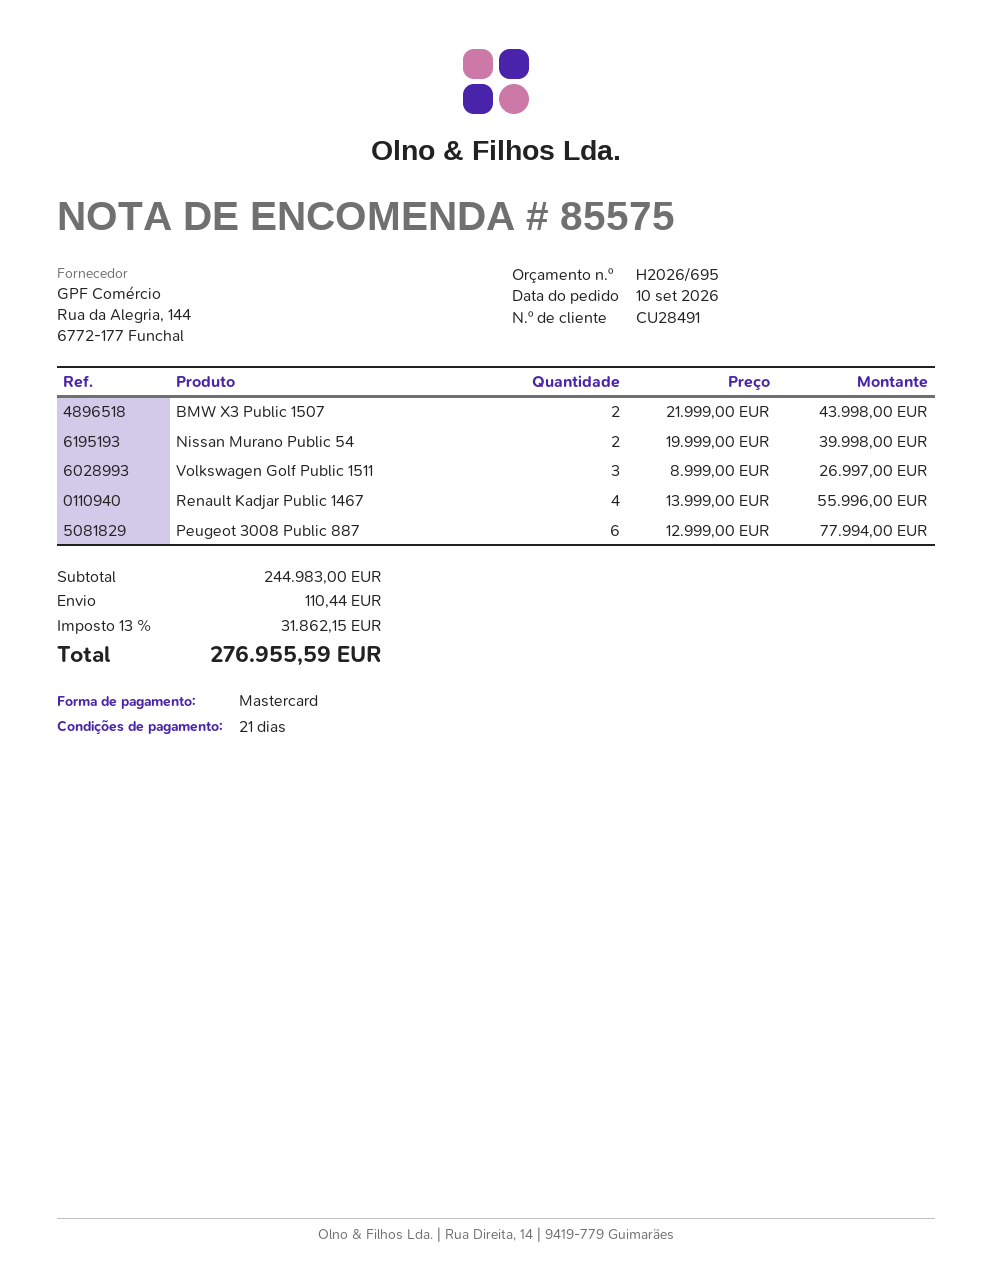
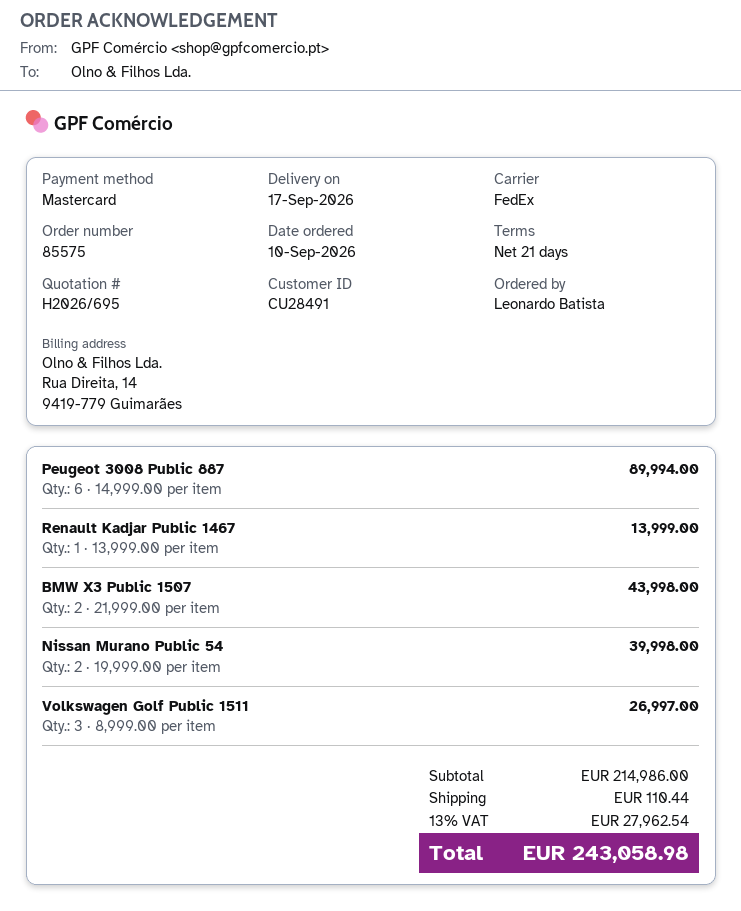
Renault Kadjar Public 1467: 4 x 13999.00 = 55996.00 -> 1 x 13999.00 = 13999.00
Peugeot 3008 Public 887: 6 x 12999.00 = 77994.00 -> 6 x 14999.00 = 89994.00
subtotal: 244983.00 -> 214986.00
tax: 13% = 31862.15 -> 13% = 27962.54
total: 276955.59 -> 243058.98

